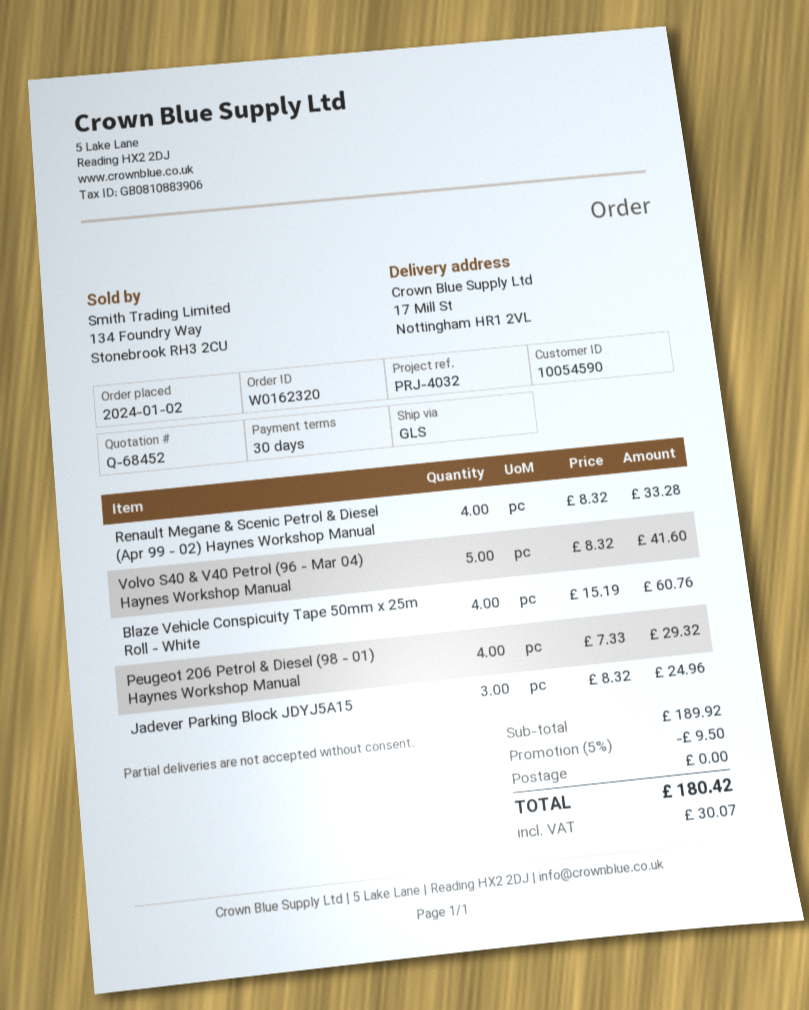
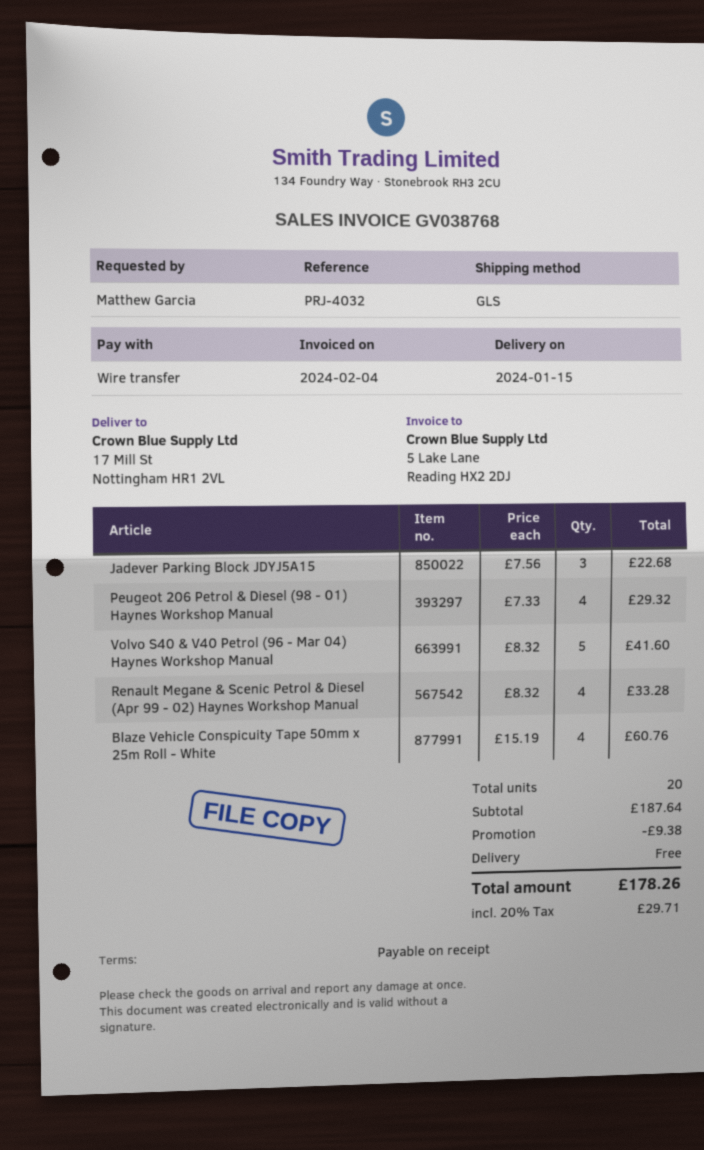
payment terms: 30 days -> on receipt
Jadever Parking Block JDYJ5A15: 3 x 8.32 = 24.96 -> 3 x 7.56 = 22.68
subtotal: 189.92 -> 187.64
discount: 9.50 -> 9.38
tax: 30.07 -> 29.71
total: 180.42 -> 178.26

